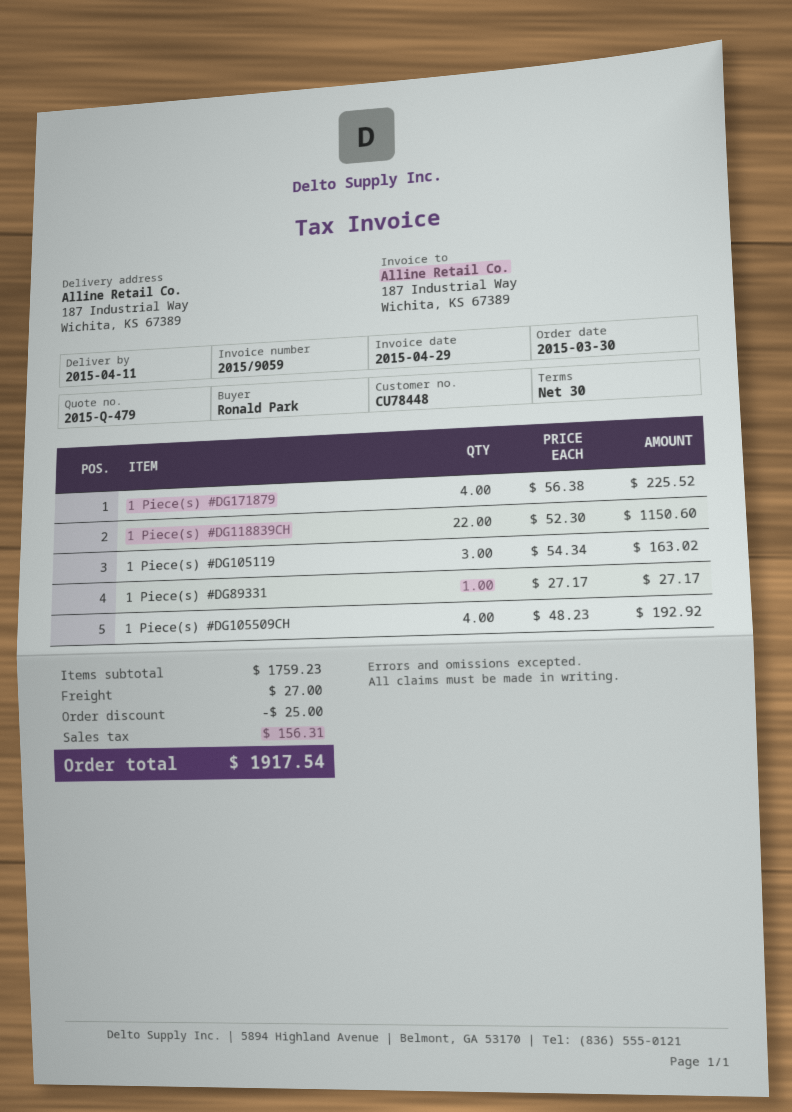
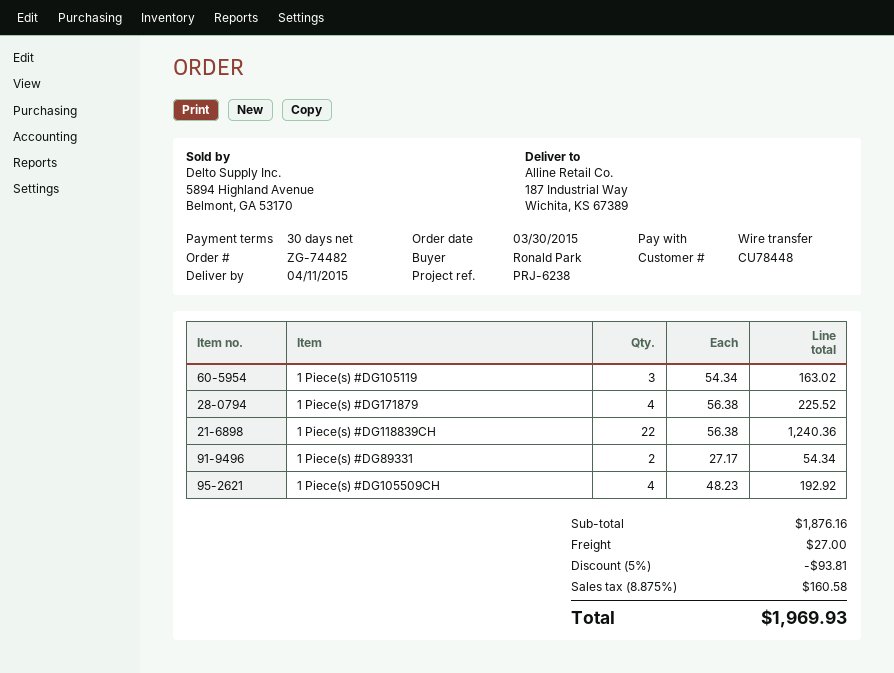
1 Piece(s) #DG118839CH: 22 x 52.30 = 1150.60 -> 22 x 56.38 = 1240.36
1 Piece(s) #DG89331: 1 x 27.17 = 27.17 -> 2 x 27.17 = 54.34
subtotal: 1759.23 -> 1876.16
discount: 25.00 -> 93.81
tax: 156.31 -> 160.58
total: 1917.54 -> 1969.93

